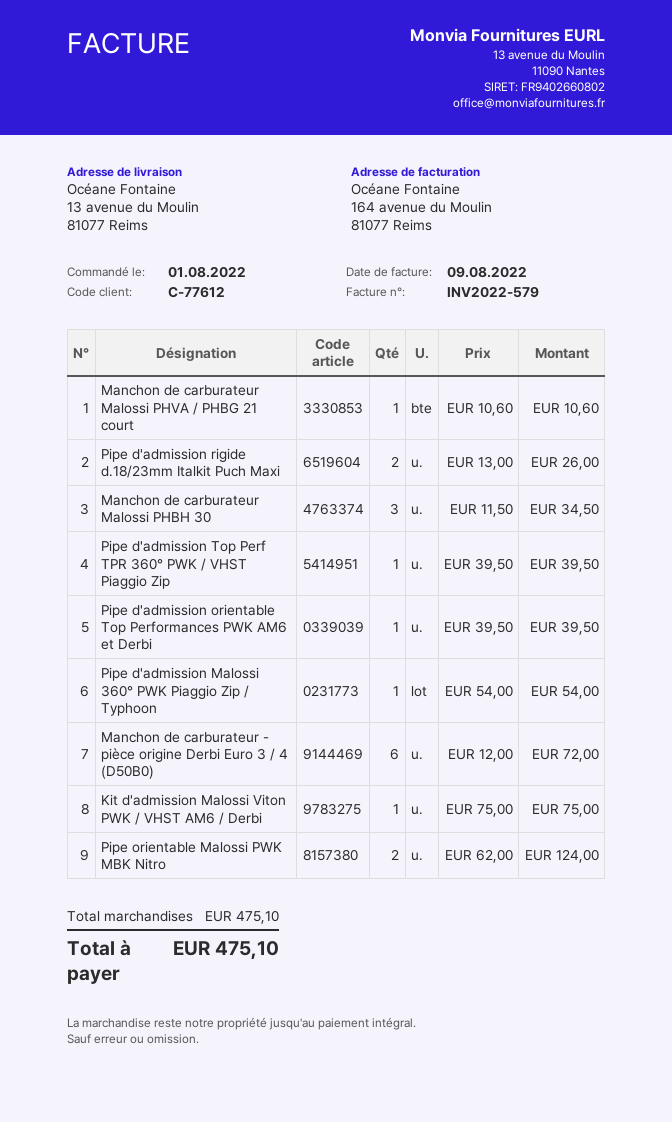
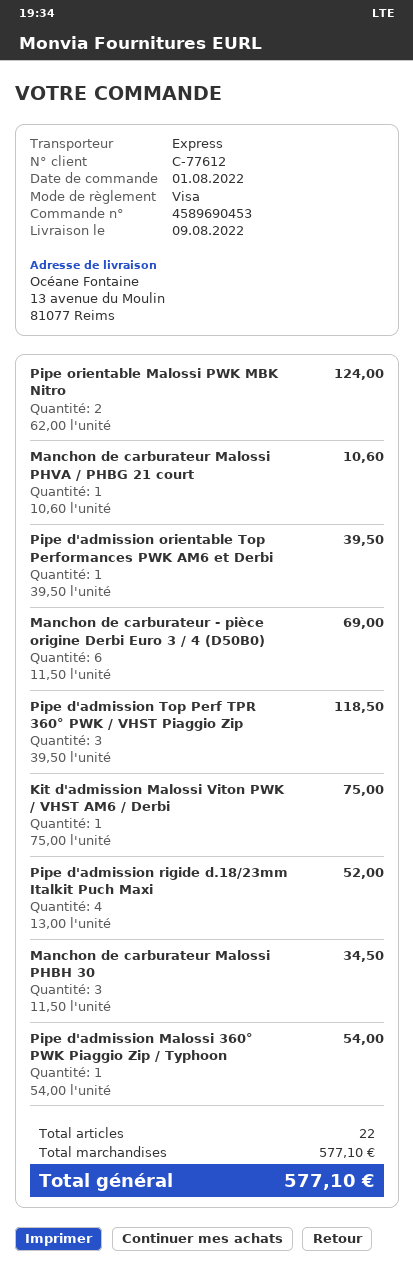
Pipe d'admission rigide d.18/23mm Italkit Puch Maxi: 2 x 13.00 = 26.00 -> 4 x 13.00 = 52.00
Pipe d'admission Top Perf TPR 360° PWK / VHST Piaggio Zip: 1 x 39.50 = 39.50 -> 3 x 39.50 = 118.50
Manchon de carburateur - pièce origine Derbi Euro 3 / 4 (D50B0): 6 x 12.00 = 72.00 -> 6 x 11.50 = 69.00
subtotal: 475.10 -> 577.10
total: 475.10 -> 577.10

